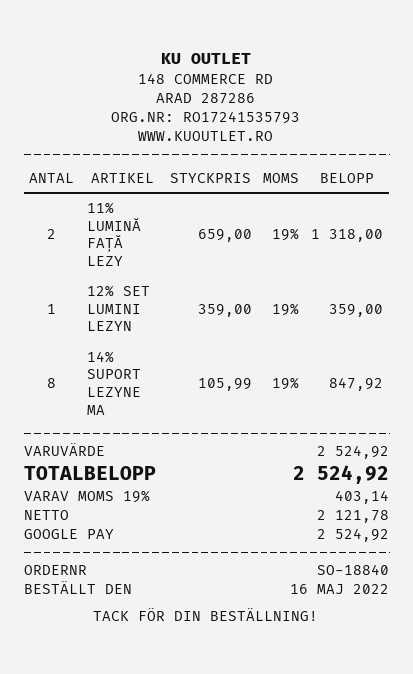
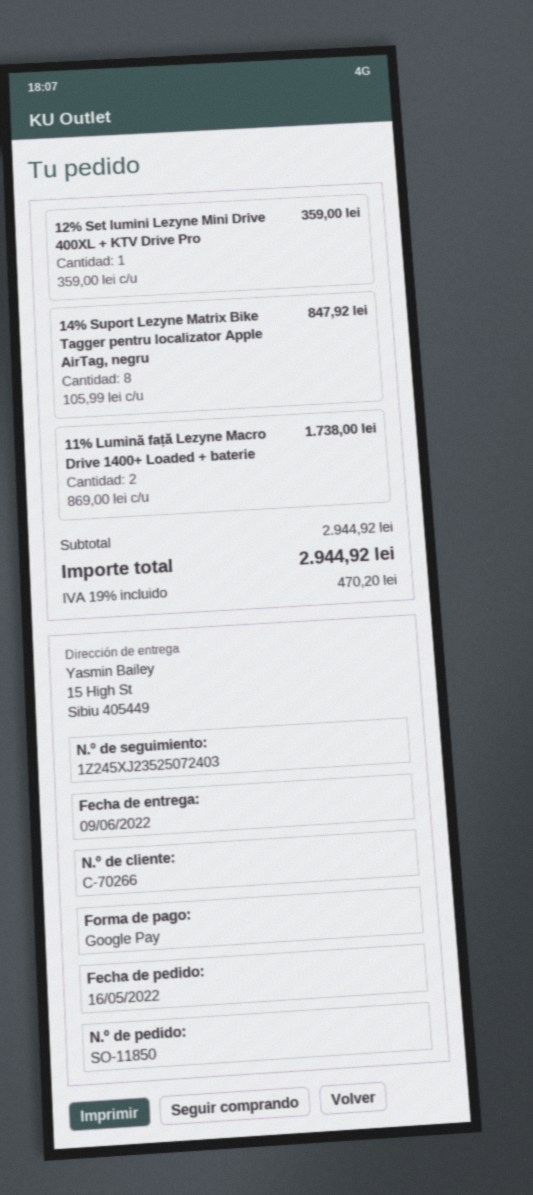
order number: SO-18840 -> SO-11850
11% LUMINĂ FAȚĂ LEZY: 2 x 659.00 = 1318.00 -> 2 x 869.00 = 1738.00
subtotal: 2524.92 -> 2944.92
tax: 19% = 403.14 -> 19% = 470.20
total: 2524.92 -> 2944.92

